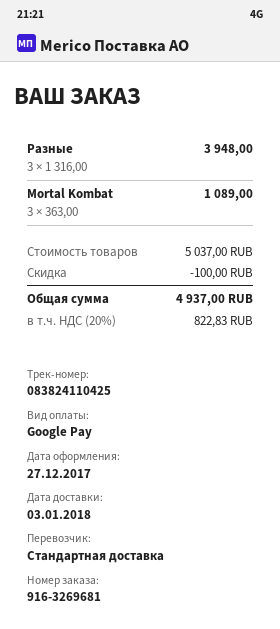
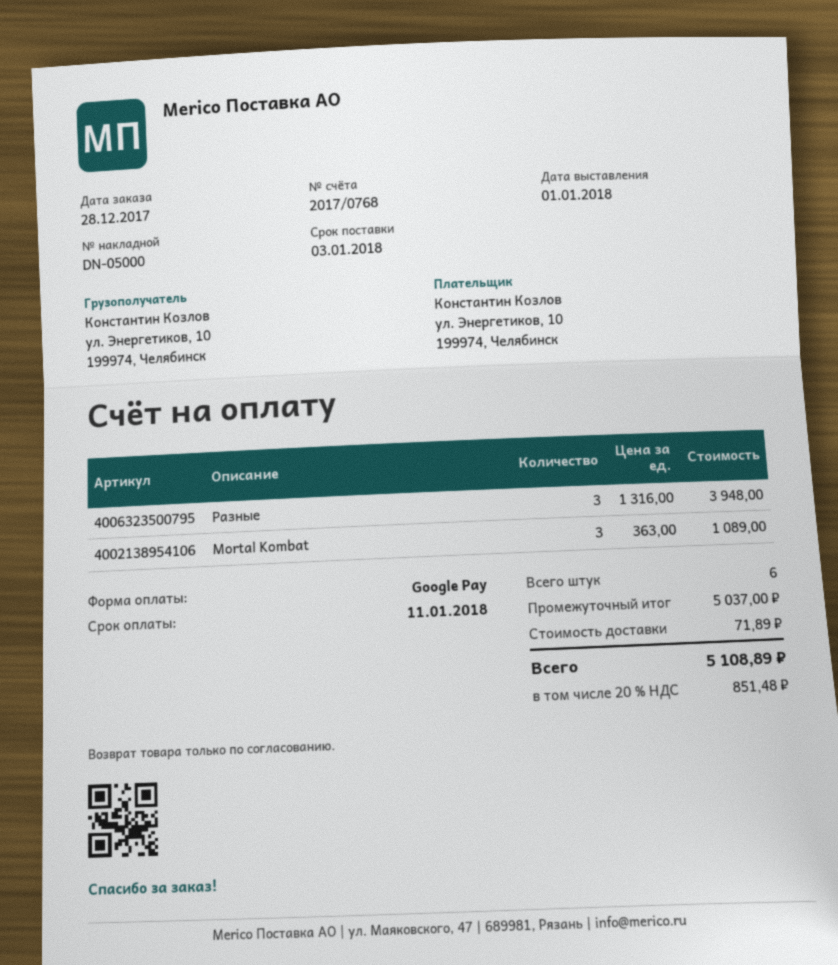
order date: 2017-12-27 -> 2017-12-28
discount: 100.00 -> none
shipping: none -> 71.89
tax: 20% = 822.83 -> 20% = 851.48
total: 4937.00 -> 5108.89

